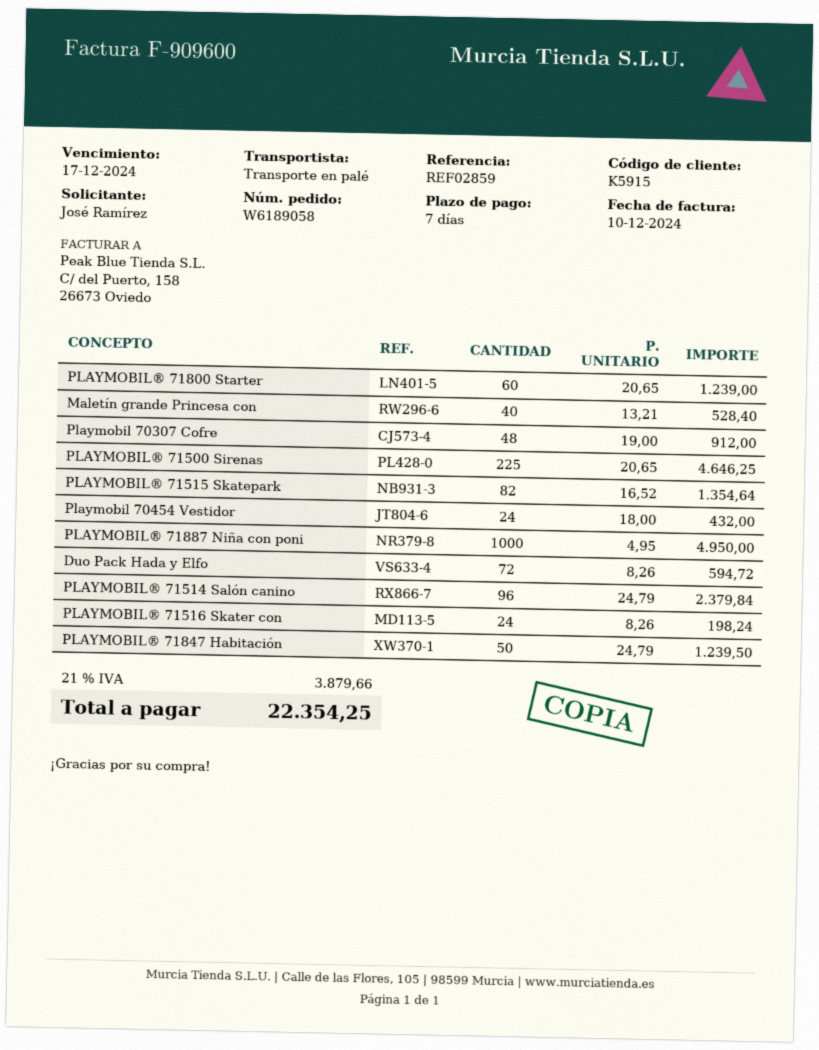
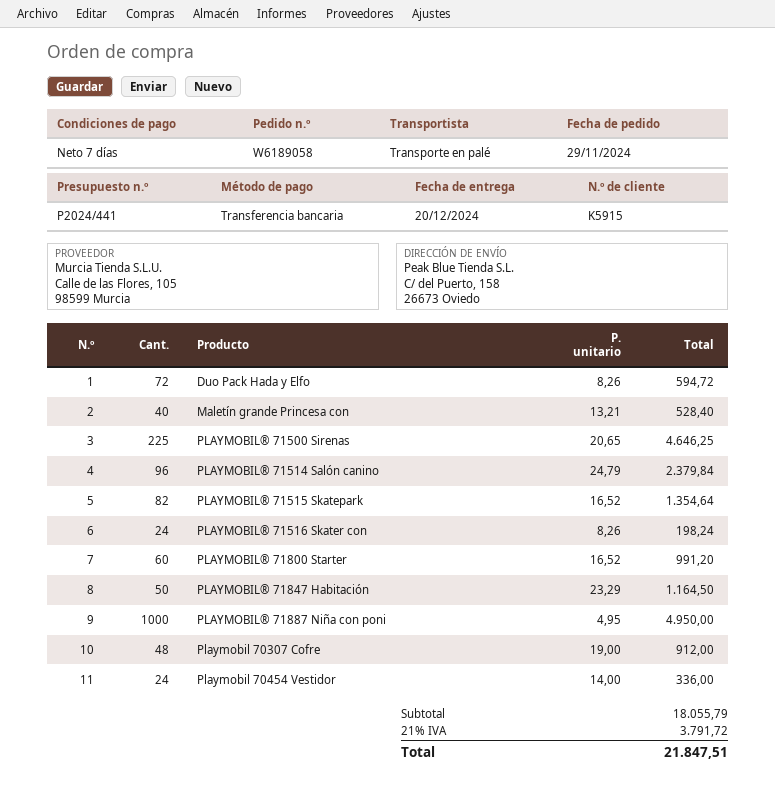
PLAYMOBIL® 71800 Starter: 60 x 20.65 = 1239.00 -> 60 x 16.52 = 991.20
Playmobil 70454 Vestidor: 24 x 18.00 = 432.00 -> 24 x 14.00 = 336.00
PLAYMOBIL® 71847 Habitación: 50 x 24.79 = 1239.50 -> 50 x 23.29 = 1164.50
tax: 21% = 3879.66 -> 21% = 3791.72
total: 22354.25 -> 21847.51

